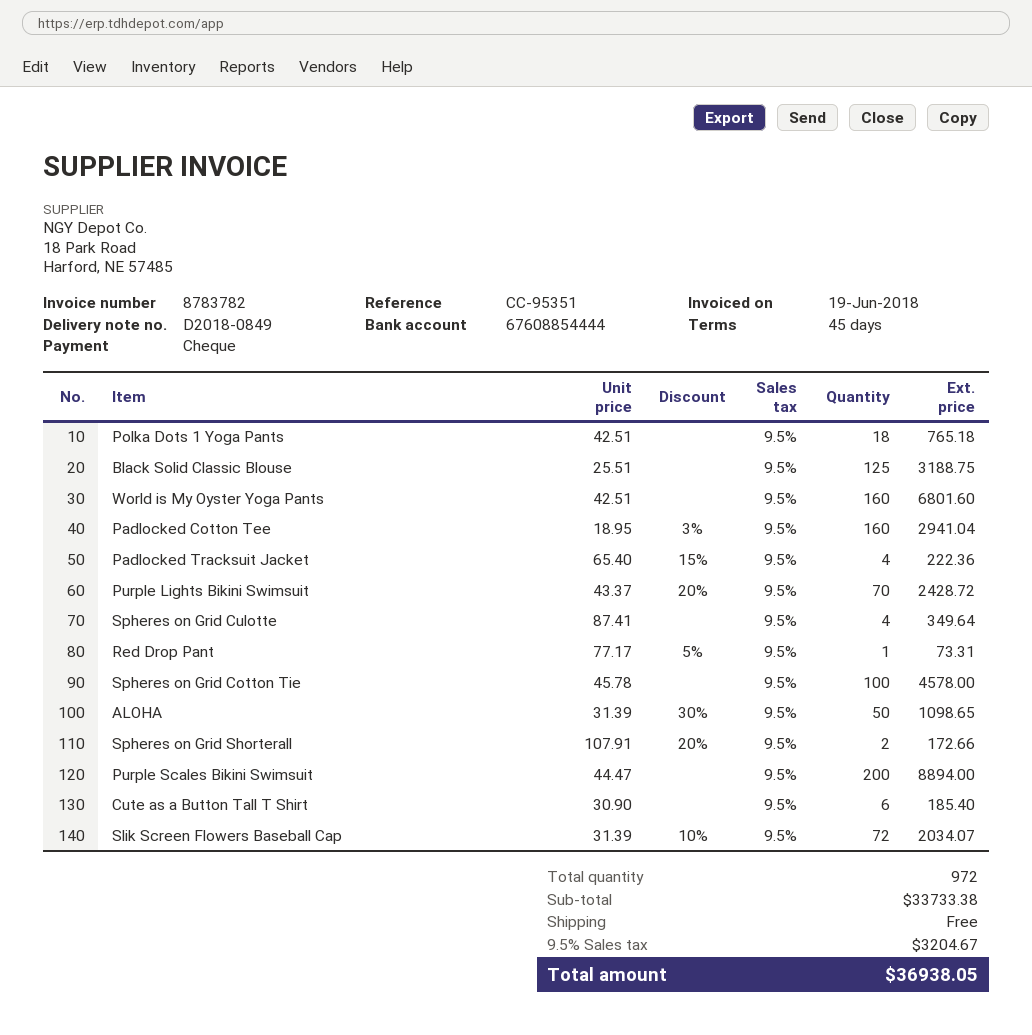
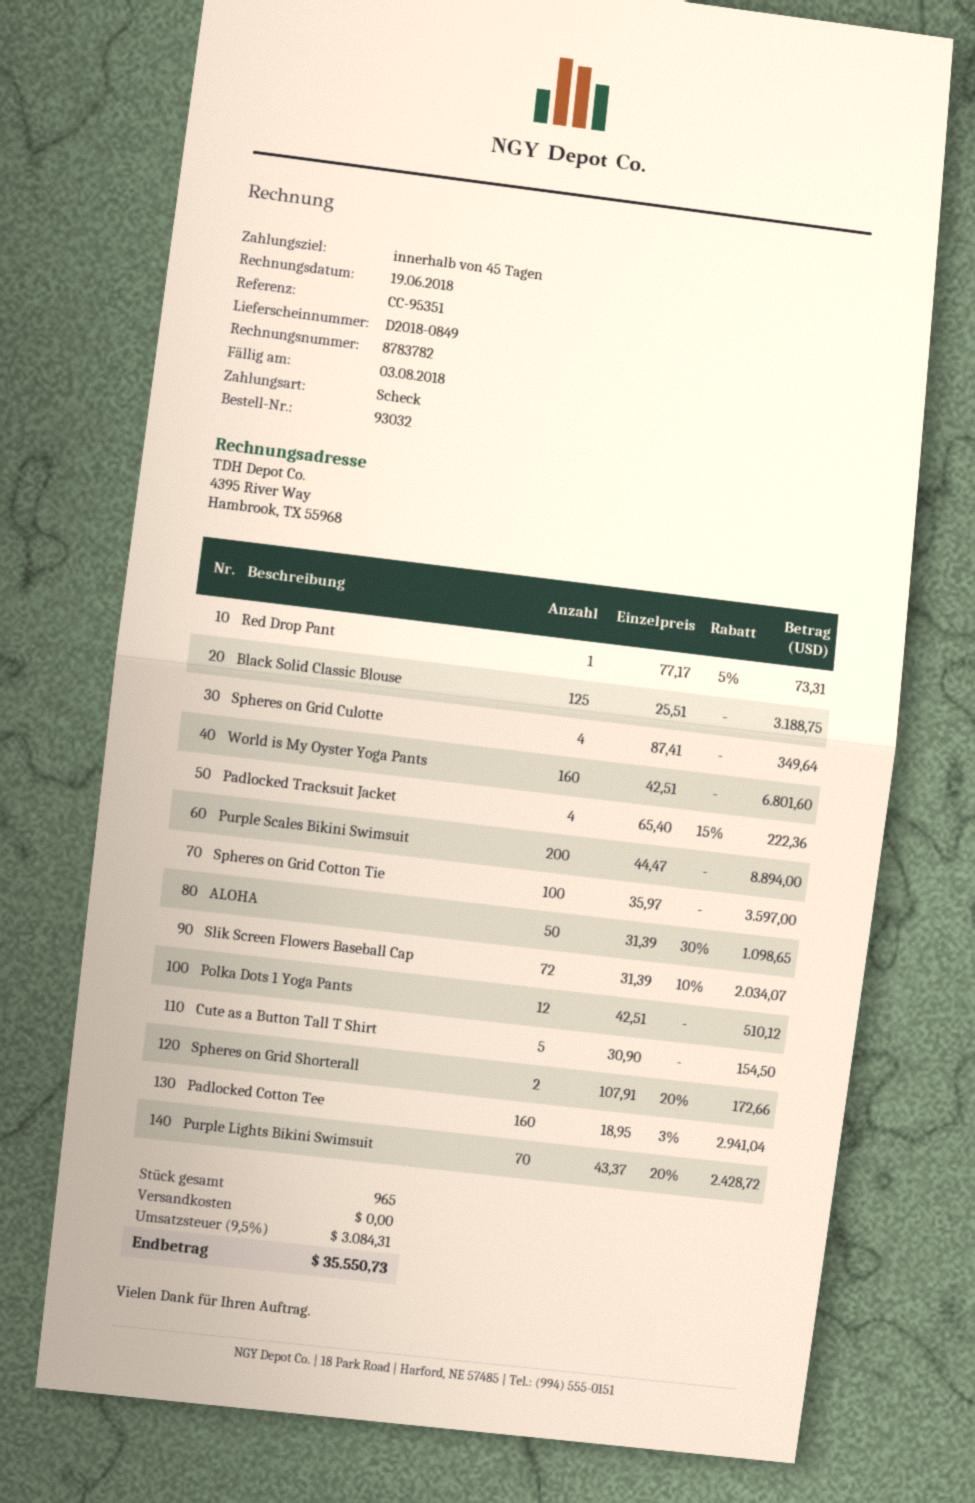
Polka Dots 1 Yoga Pants: 18 x 42.51 = 765.18 -> 12 x 42.51 = 510.12
Spheres on Grid Cotton Tie: 100 x 45.78 = 4578.00 -> 100 x 35.97 = 3597.00
Cute as a Button Tall T Shirt: 6 x 30.90 = 185.40 -> 5 x 30.90 = 154.50
total quantity: 972 -> 965
tax: 9.5% = 3204.67 -> 9.5% = 3084.31
total: 36938.05 -> 35550.73

